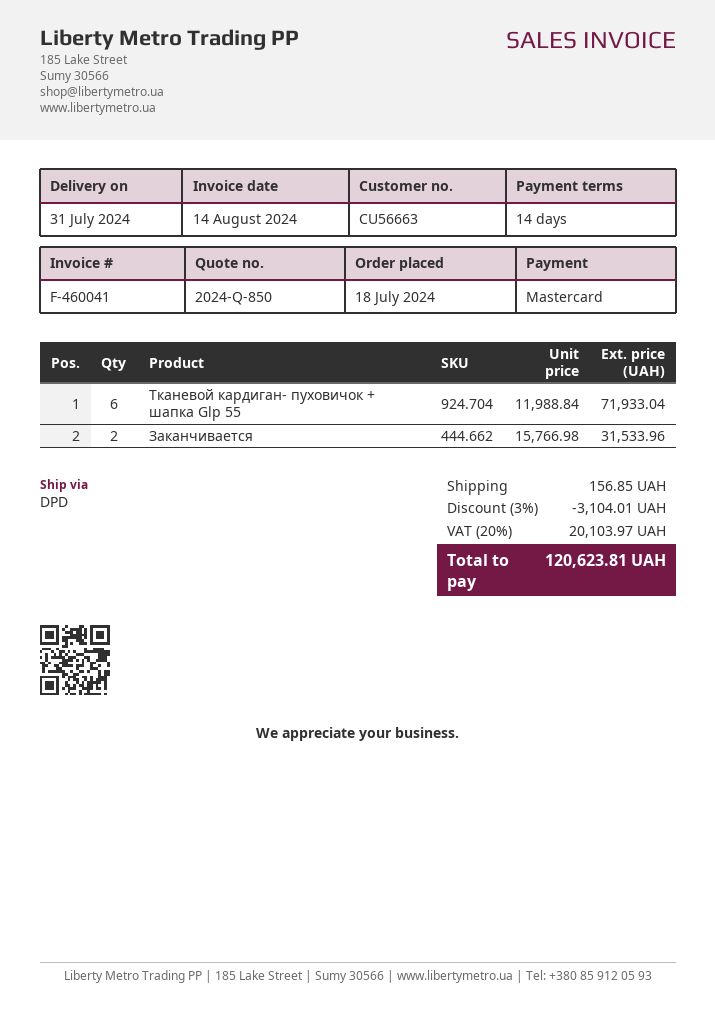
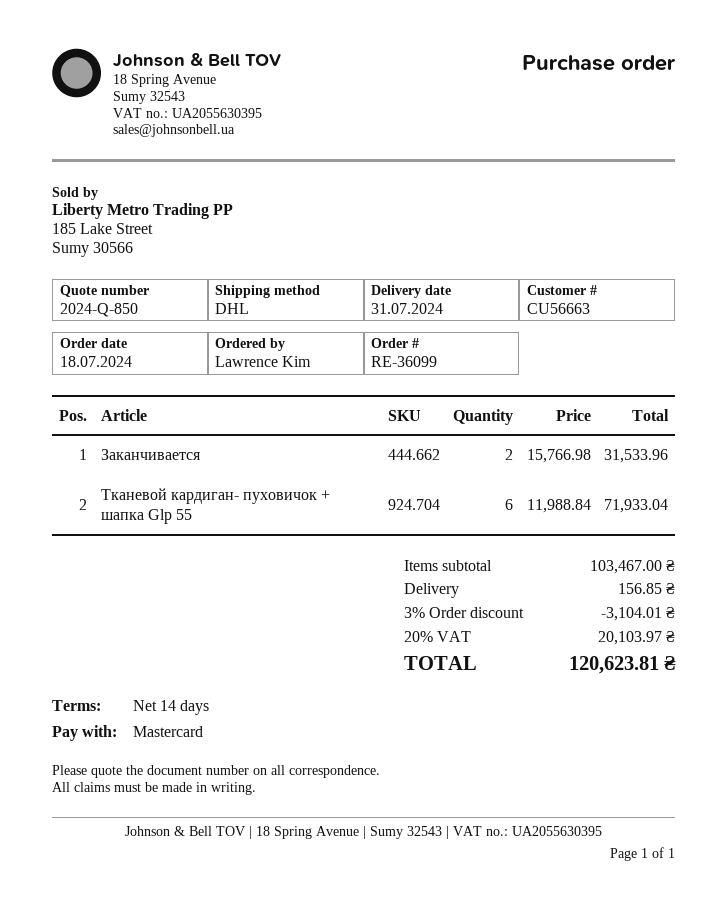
shipping method: DPD -> DHL

